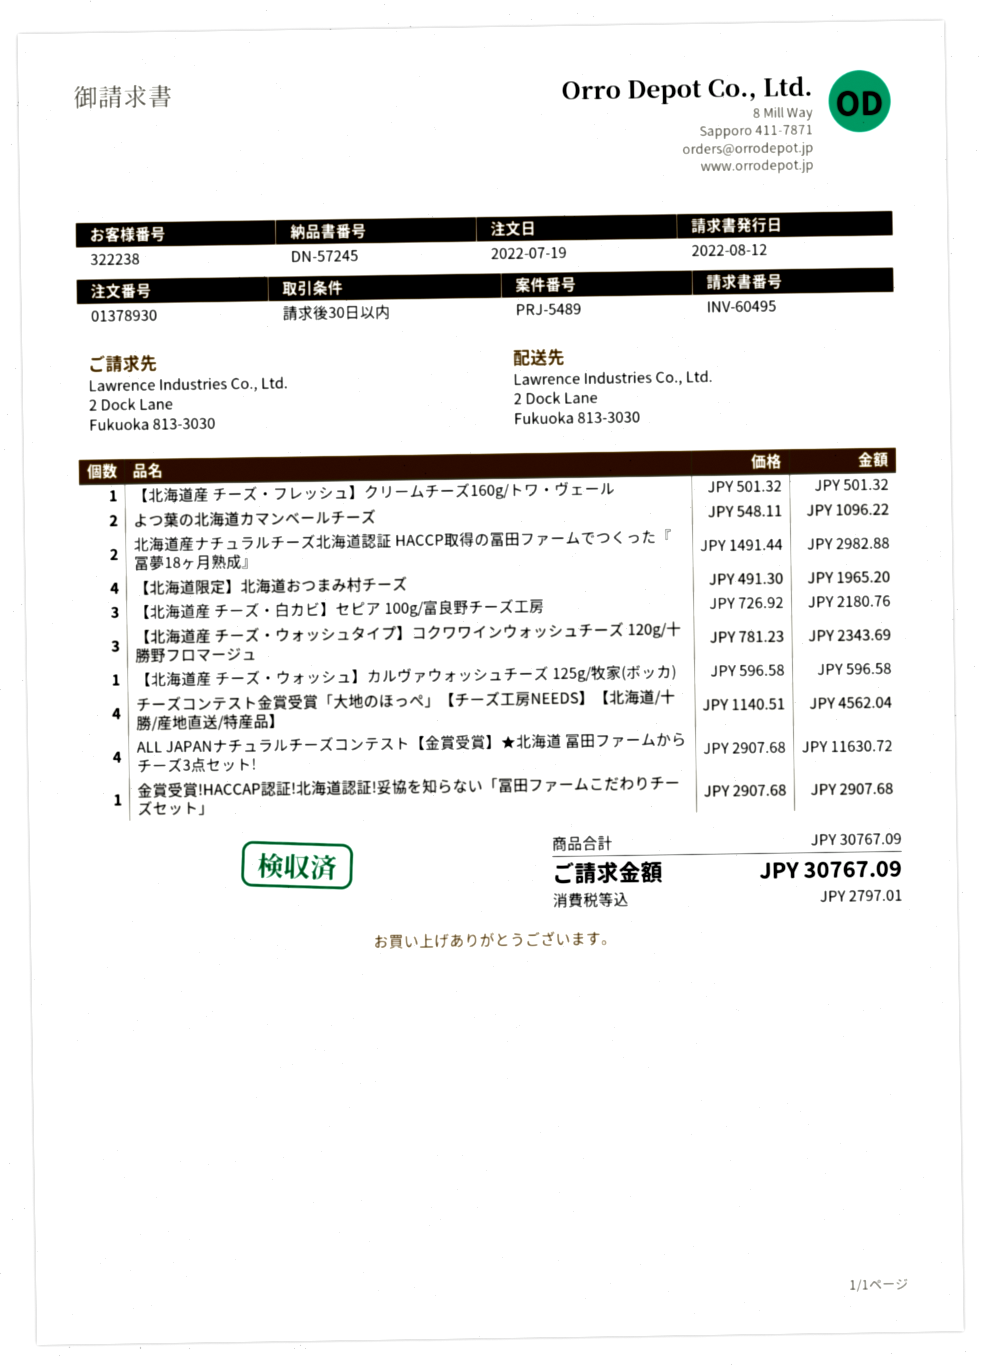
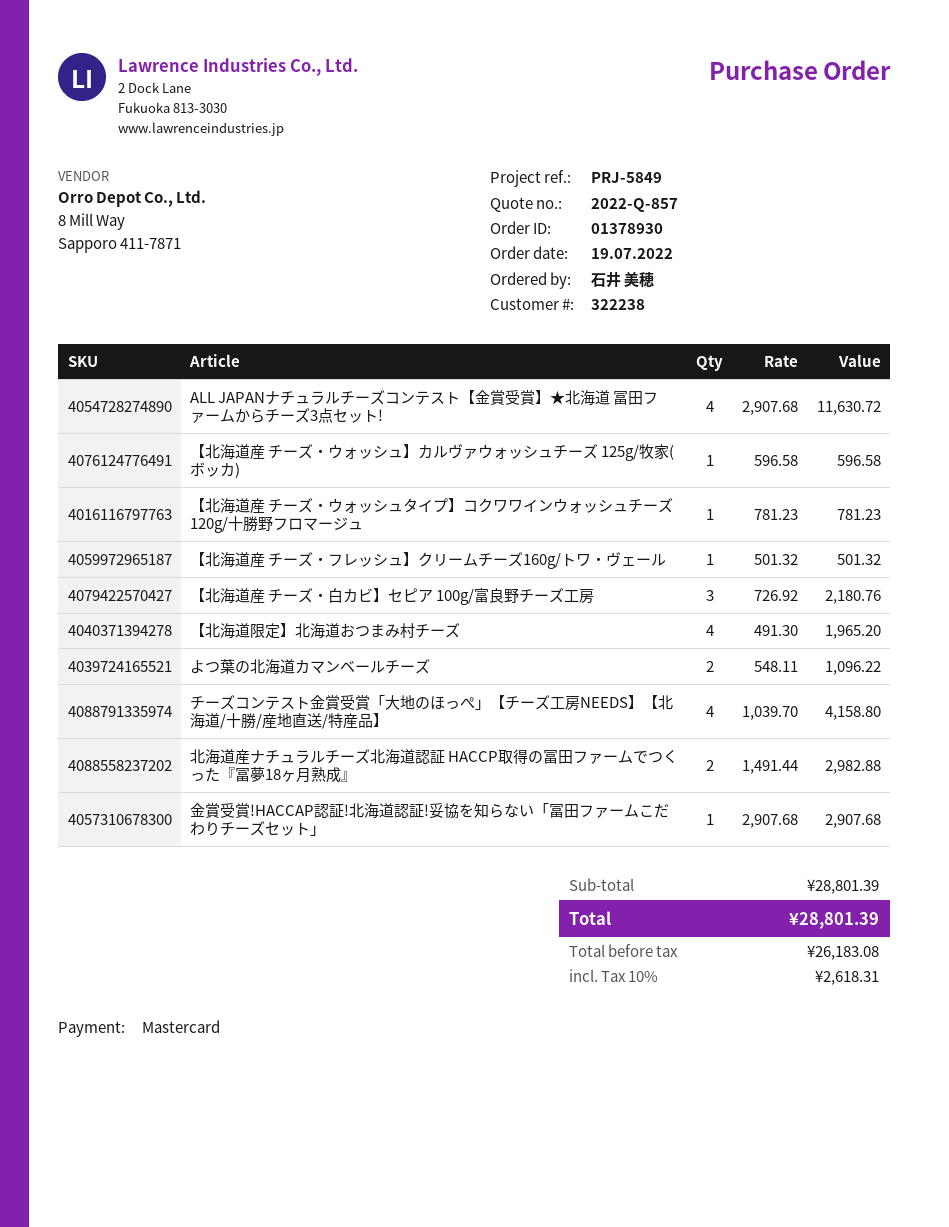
reference: PRJ-5489 -> PRJ-5849
【北海道産 チーズ・ウォッシュタイプ】コクワワインウォッシュチーズ 120g/十勝野フロマージュ: 3 x 781.23 = 2343.69 -> 1 x 781.23 = 781.23
チーズコンテスト金賞受賞「大地のほっぺ」【チーズ工房NEEDS】【北海道/十勝/産地直送/特産品】: 4 x 1140.51 = 4562.04 -> 4 x 1039.70 = 4158.80
subtotal: 30767.09 -> 28801.39
tax: 2797.01 -> 2618.31
total: 30767.09 -> 28801.39

